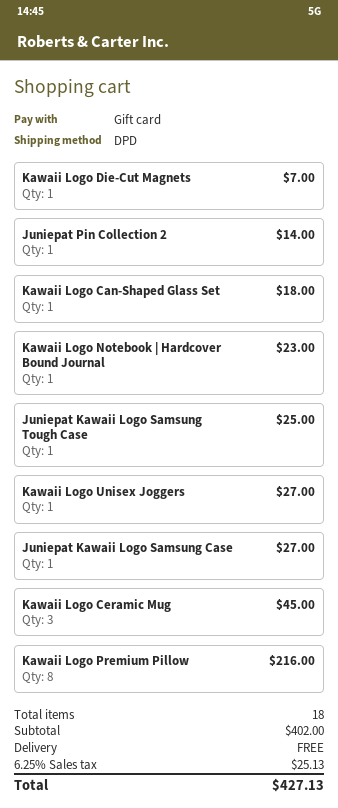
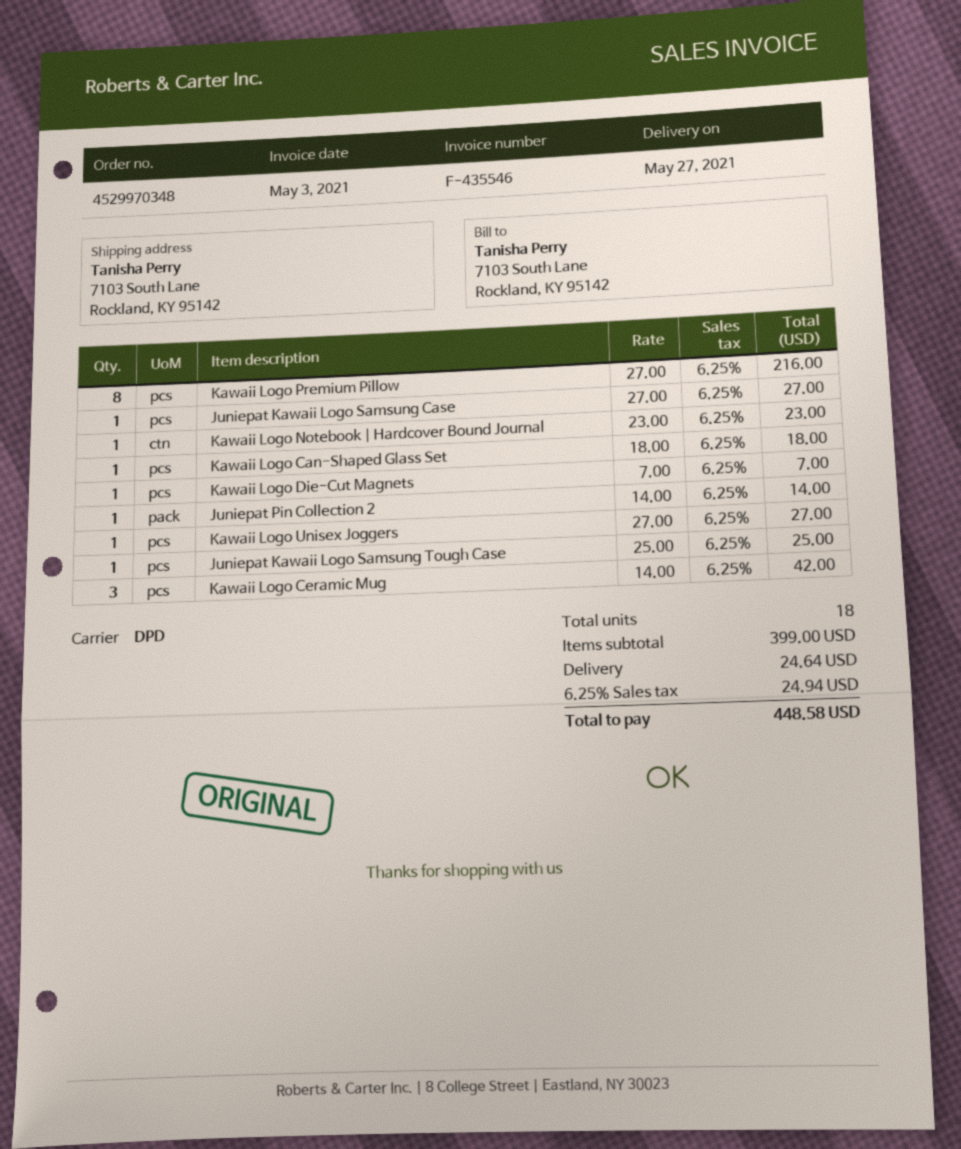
Kawaii Logo Ceramic Mug: 3 for 45.00 -> 3 for 42.00
subtotal: 402.00 -> 399.00
shipping: 0.00 -> 24.64
tax: 6.25% = 25.13 -> 6.25% = 24.94
total: 427.13 -> 448.58

